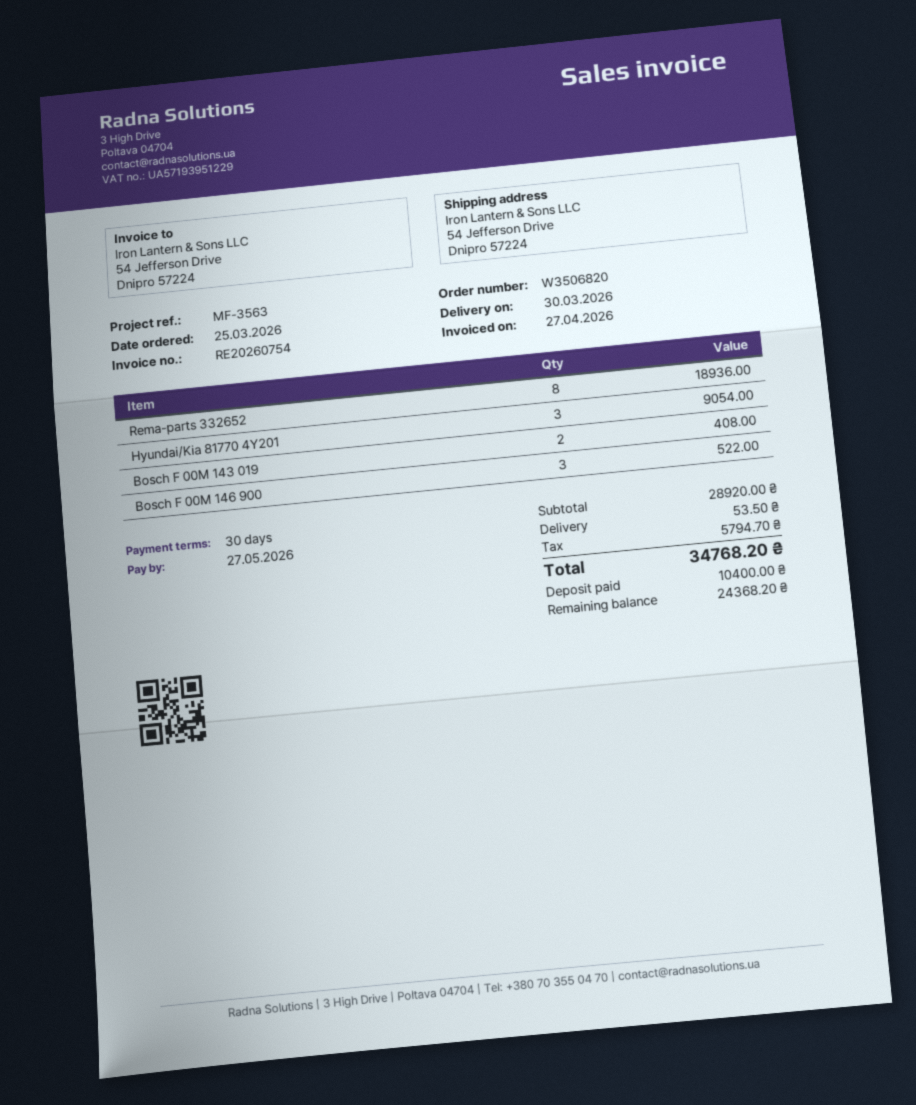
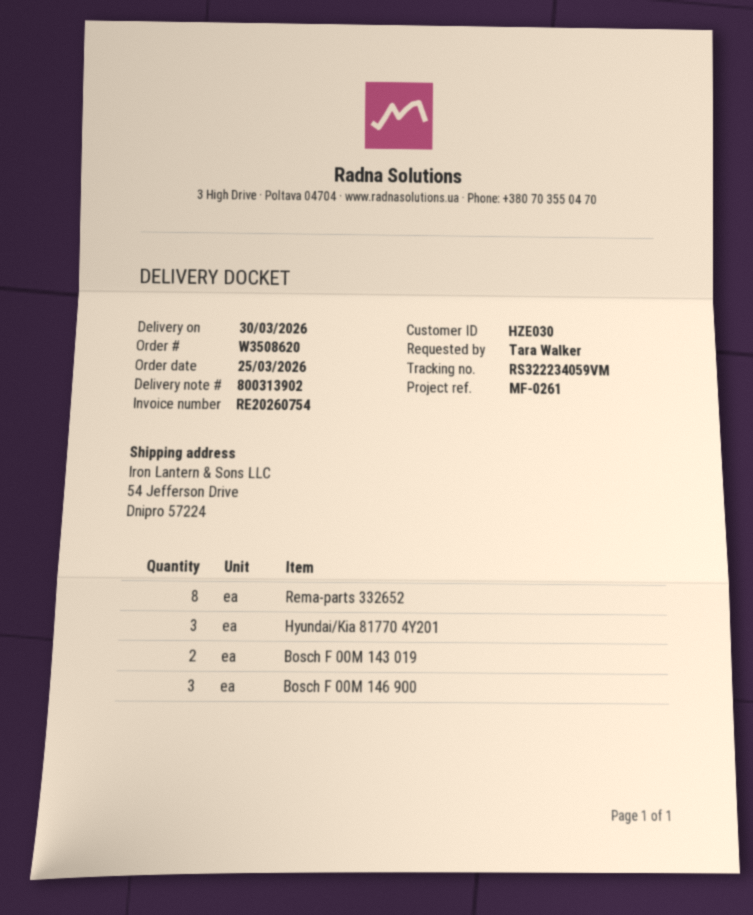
order number: W3506820 -> W3508620
reference: MF-3563 -> MF-0261

